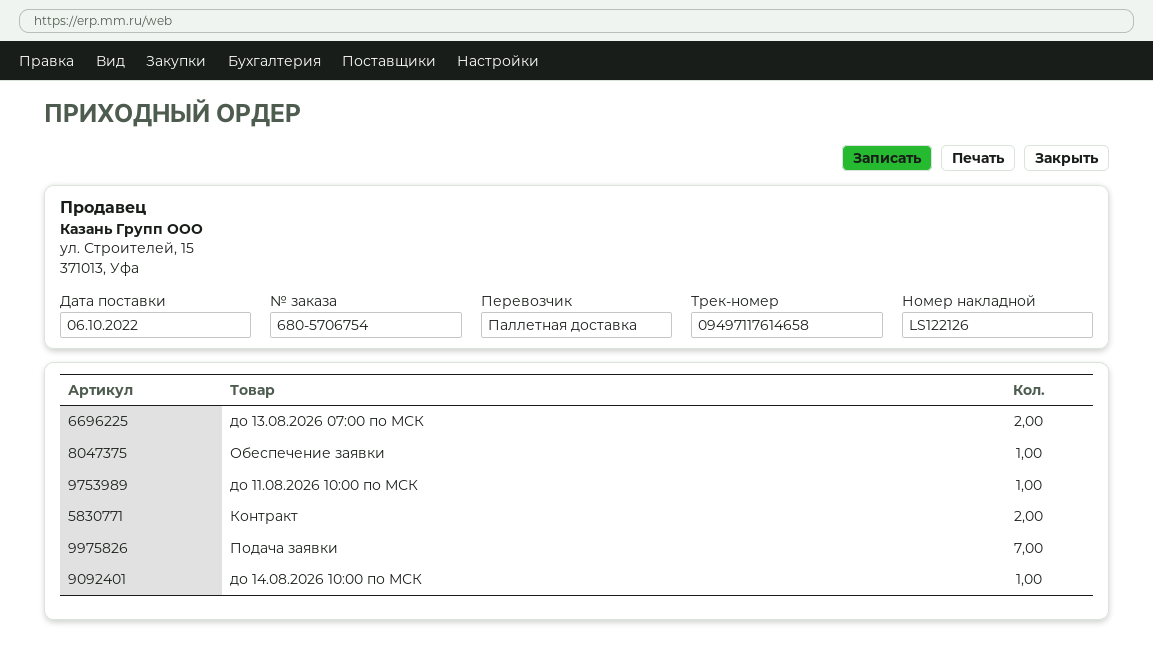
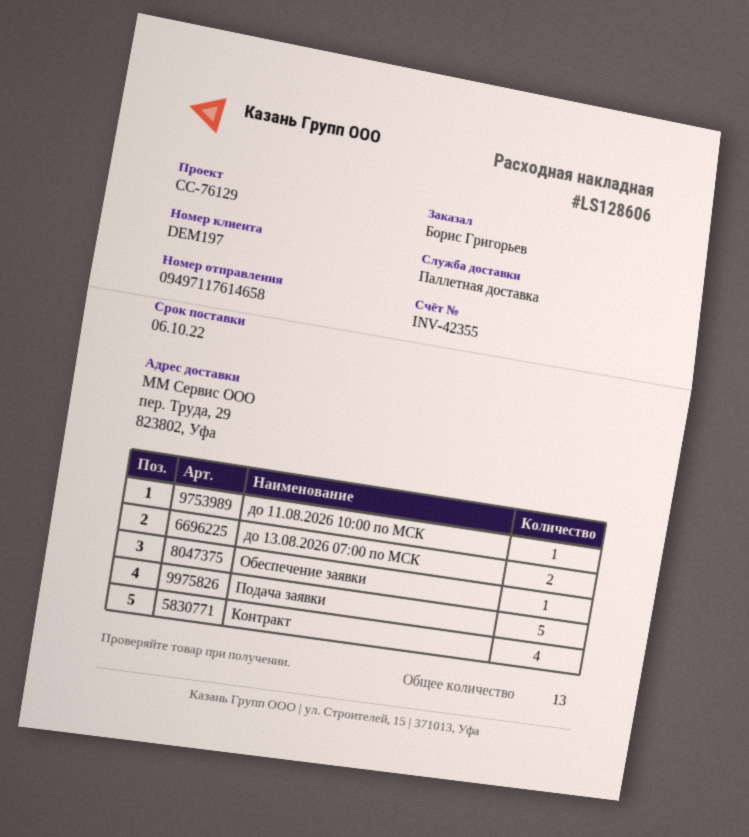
delivery note number: LS122126 -> LS128606
Контракт: 2 -> 4
Подача заявки: 7 -> 5
до 14.08.2026 10:00 по МСК: 1 -> none

